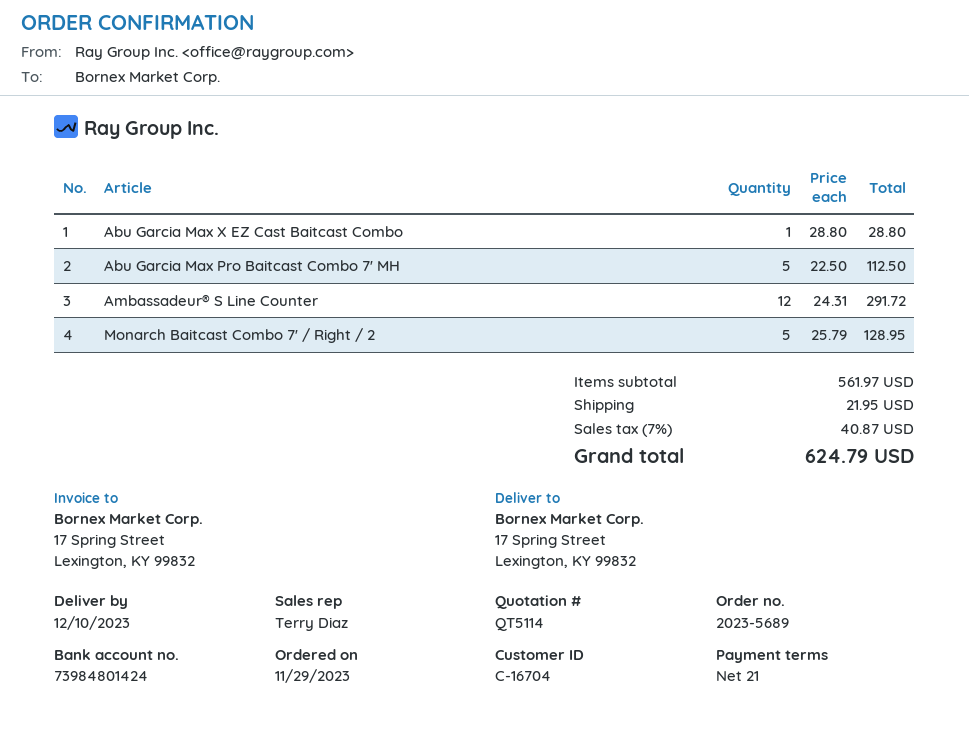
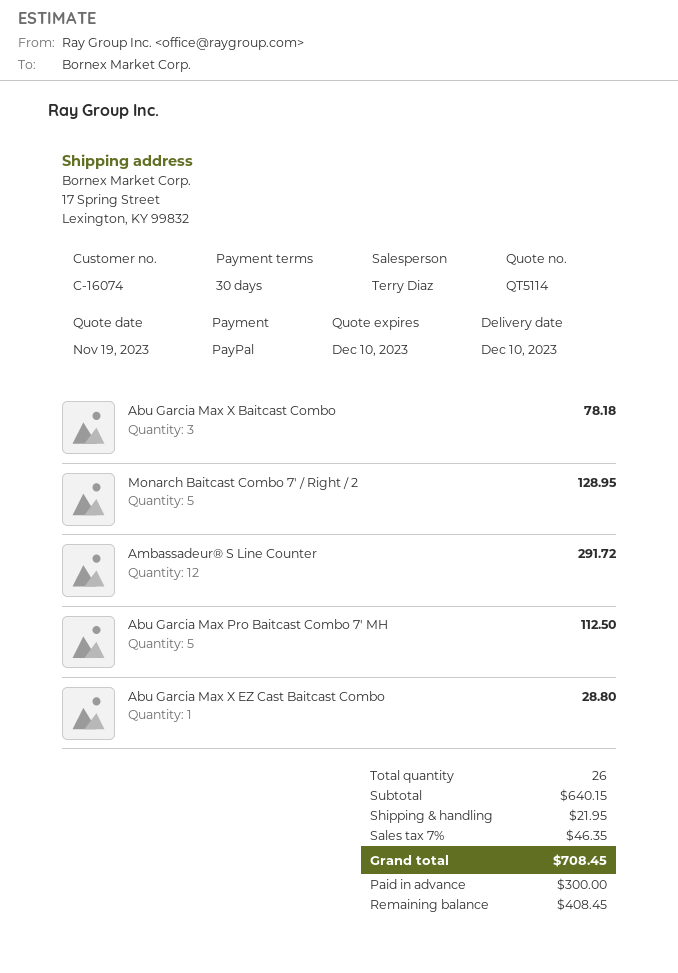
payment terms: 21 days -> 30 days
customer number: C-16704 -> C-16074
Abu Garcia Max X Baitcast Combo: none -> 3 for 78.18
subtotal: 561.97 -> 640.15
tax: 7% = 40.87 -> 7% = 46.35
total: 624.79 -> 708.45

